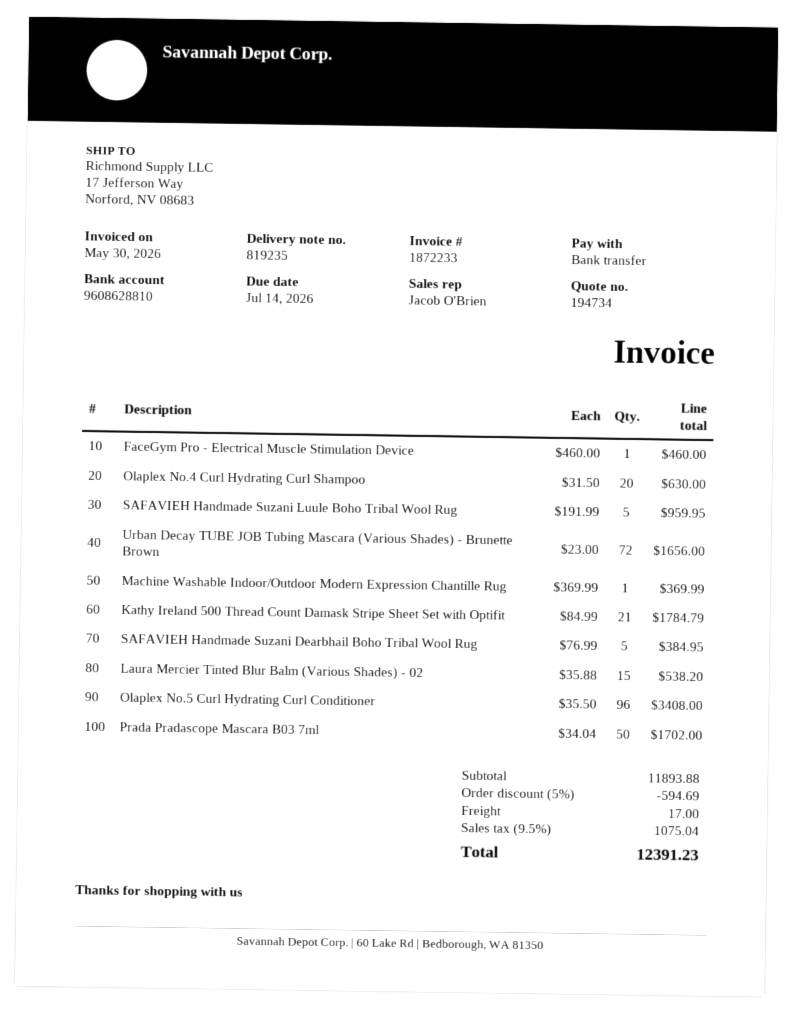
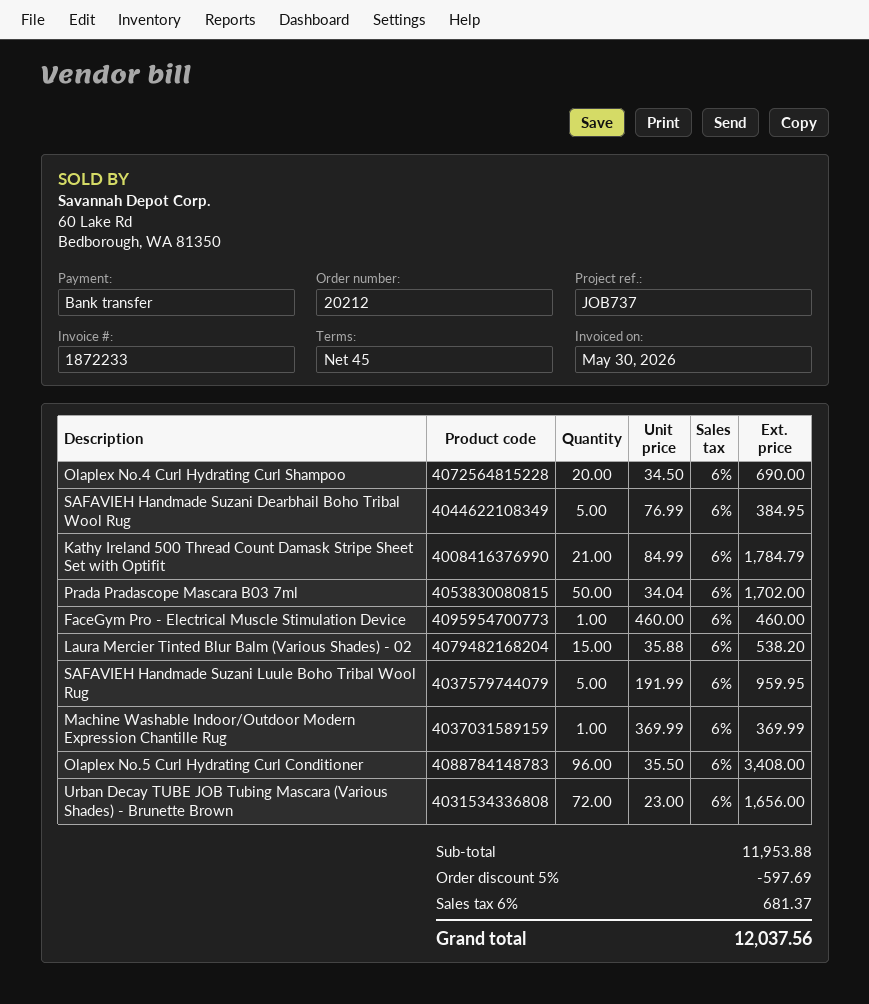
Olaplex No.4 Curl Hydrating Curl Shampoo: 20 x 31.50 = 630.00 -> 20 x 34.50 = 690.00
subtotal: 11893.88 -> 11953.88
discount: 5% = 594.69 -> 5% = 597.69
shipping: 17.00 -> none
tax: 9.5% = 1075.04 -> 6% = 681.37
total: 12391.23 -> 12037.56

